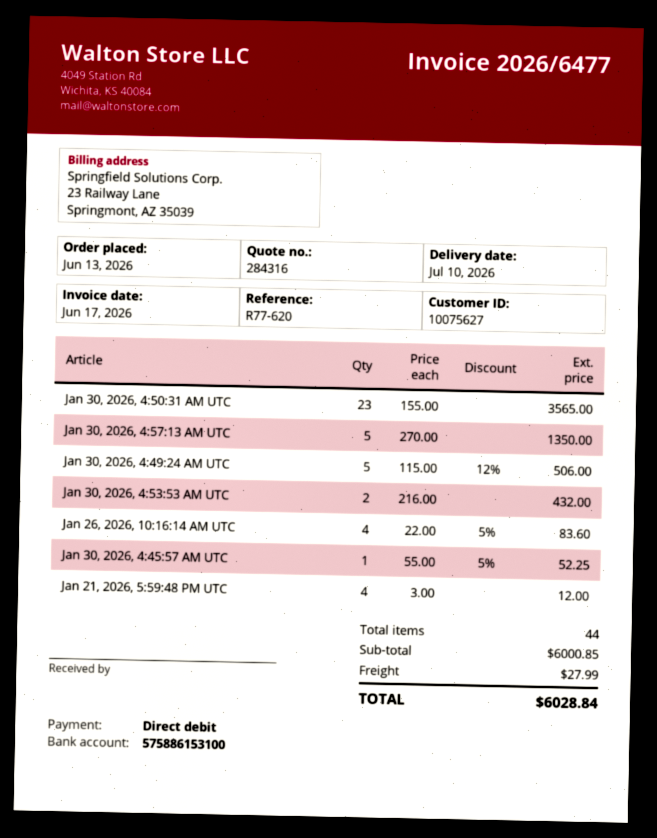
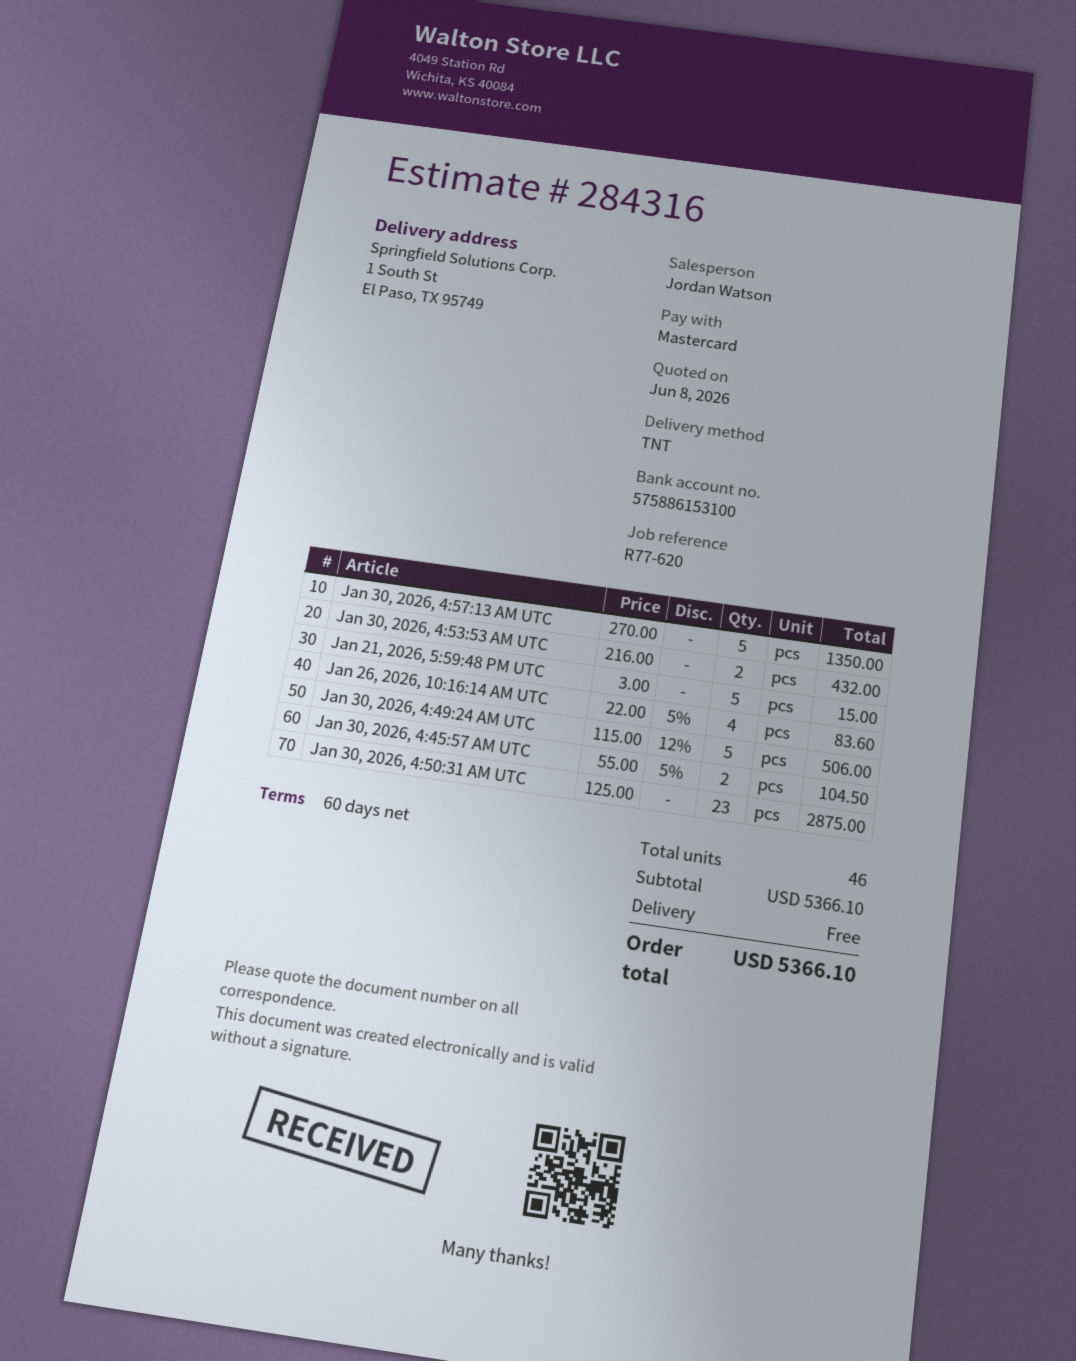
payment method: direct debit -> Mastercard
Jan 30, 2026, 4:50:31 AM UTC: 23 x 155.00 = 3565.00 -> 23 x 125.00 = 2875.00
Jan 30, 2026, 4:45:57 AM UTC: 1 x 55.00 - 5% = 52.25 -> 2 x 55.00 - 5% = 104.50
Jan 21, 2026, 5:59:48 PM UTC: 4 x 3.00 = 12.00 -> 5 x 3.00 = 15.00
total quantity: 44 -> 46
subtotal: 6000.85 -> 5366.10
shipping: 27.99 -> 0.00
total: 6028.84 -> 5366.10

